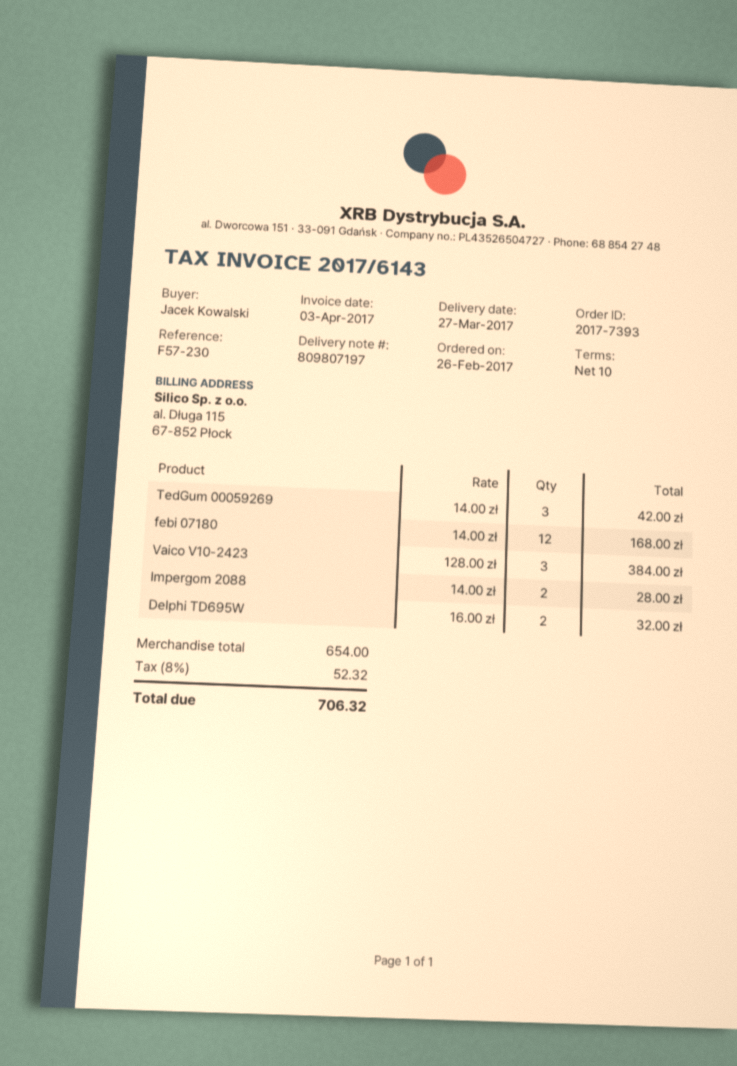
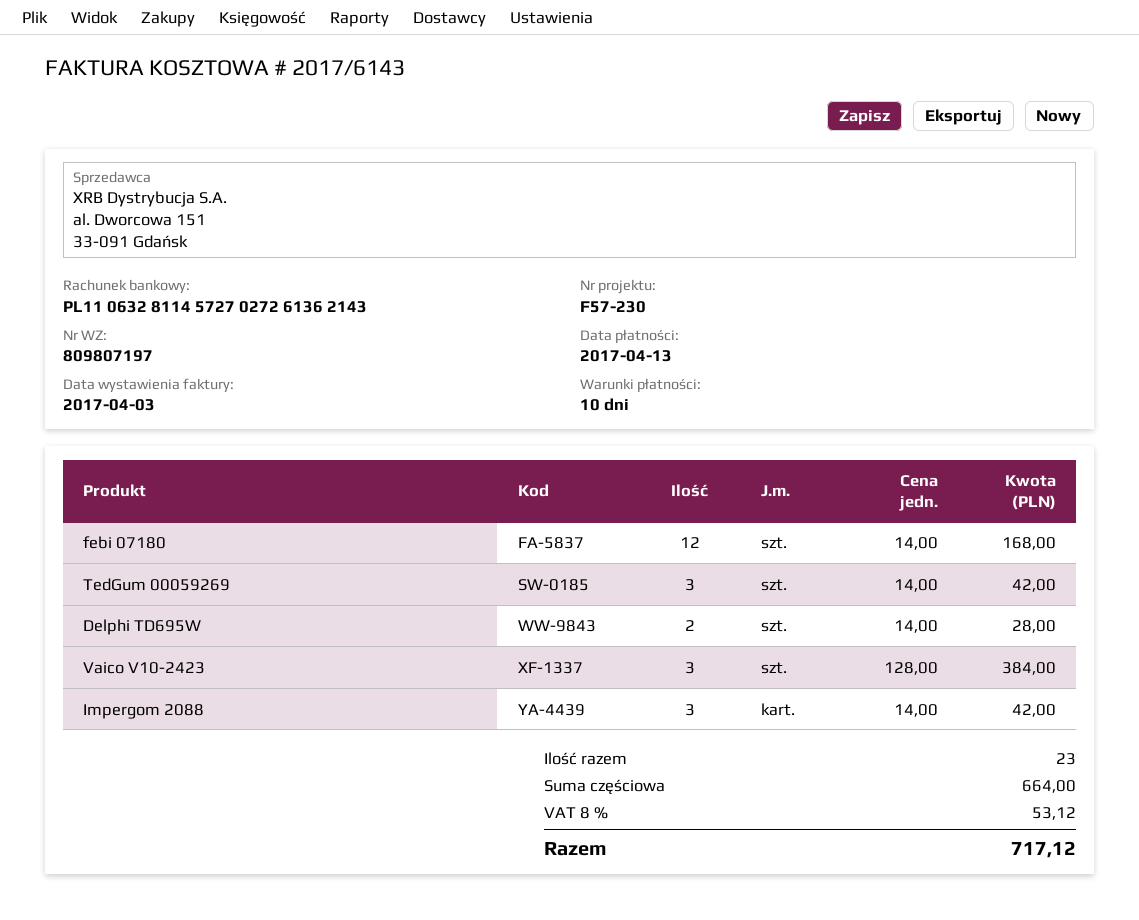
Impergom 2088: 2 x 14.00 = 28.00 -> 3 x 14.00 = 42.00
Delphi TD695W: 2 x 16.00 = 32.00 -> 2 x 14.00 = 28.00
subtotal: 654.00 -> 664.00
tax: 8% = 52.32 -> 8% = 53.12
total: 706.32 -> 717.12

